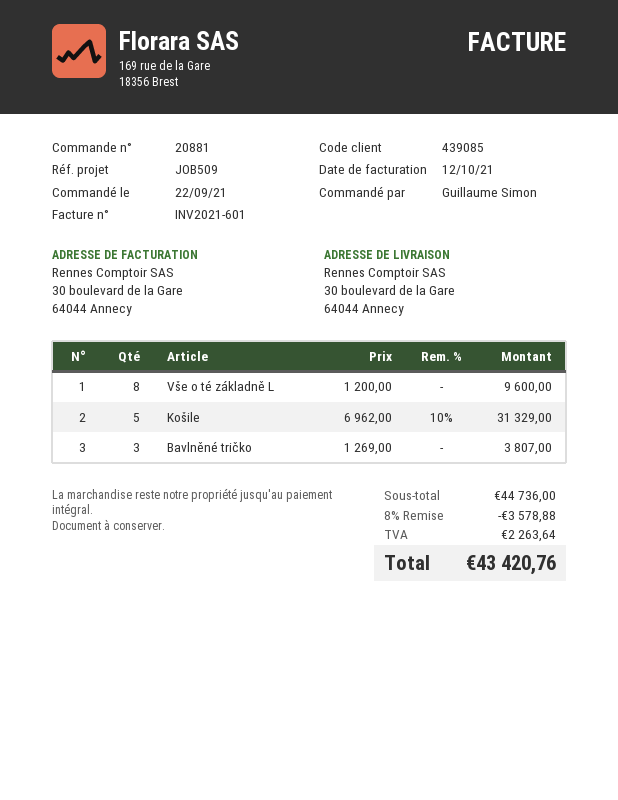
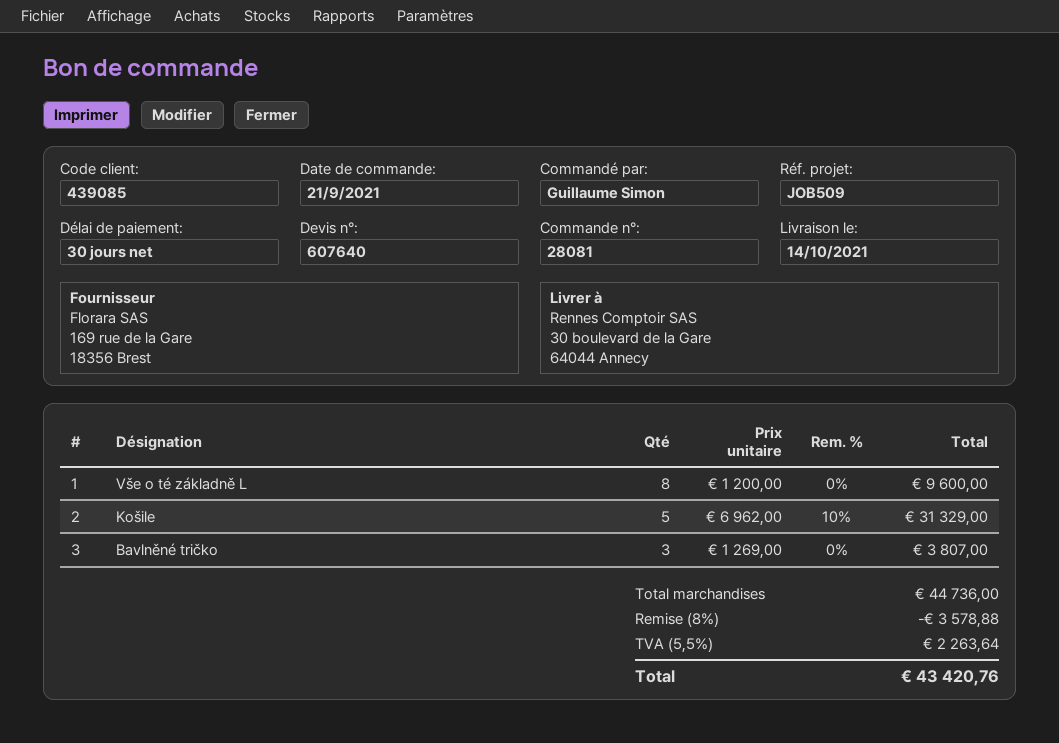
order number: 20881 -> 28081
order date: 2021-09-22 -> 2021-09-21

